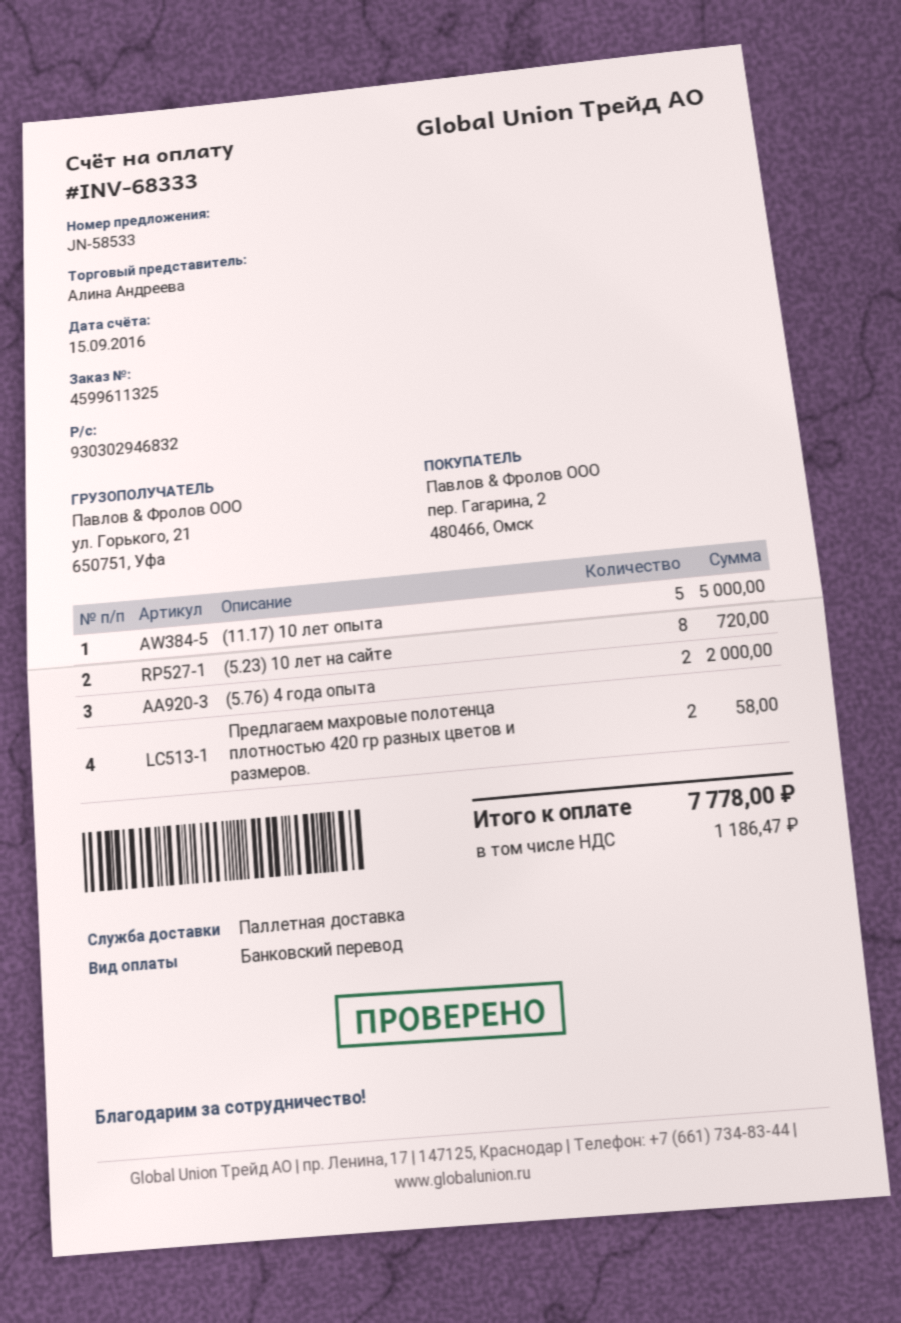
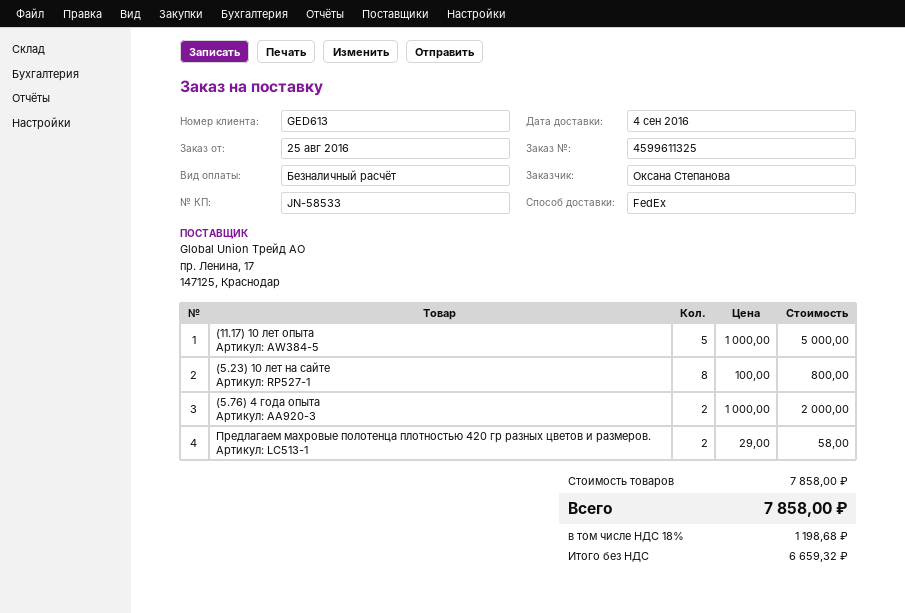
shipping method: pallet freight -> FedEx
(5.23) 10 лет на сайте: 8 for 720.00 -> 8 for 800.00
tax: 1186.47 -> 1198.68
total: 7778.00 -> 7858.00

